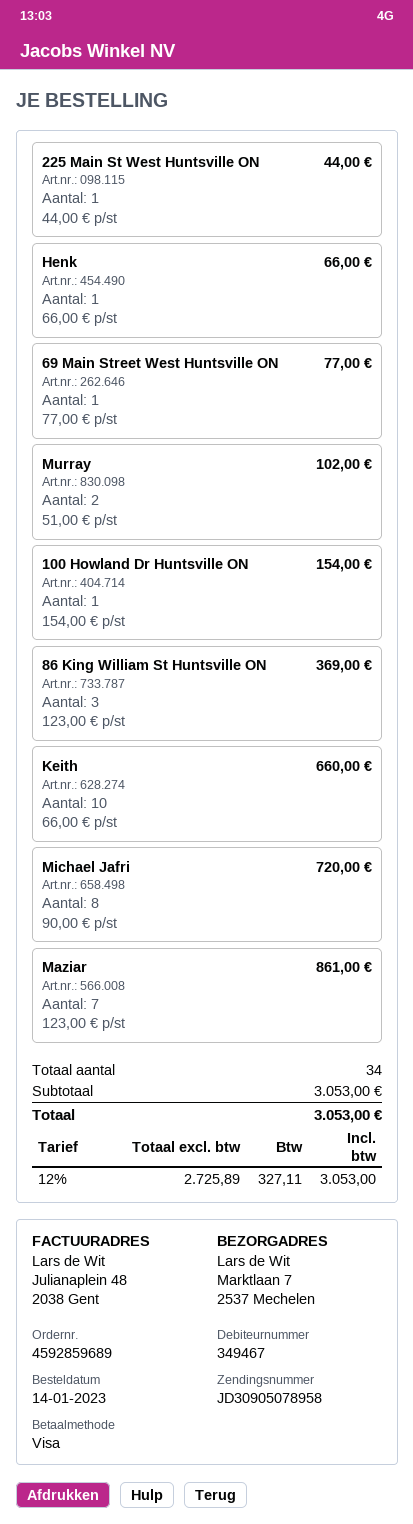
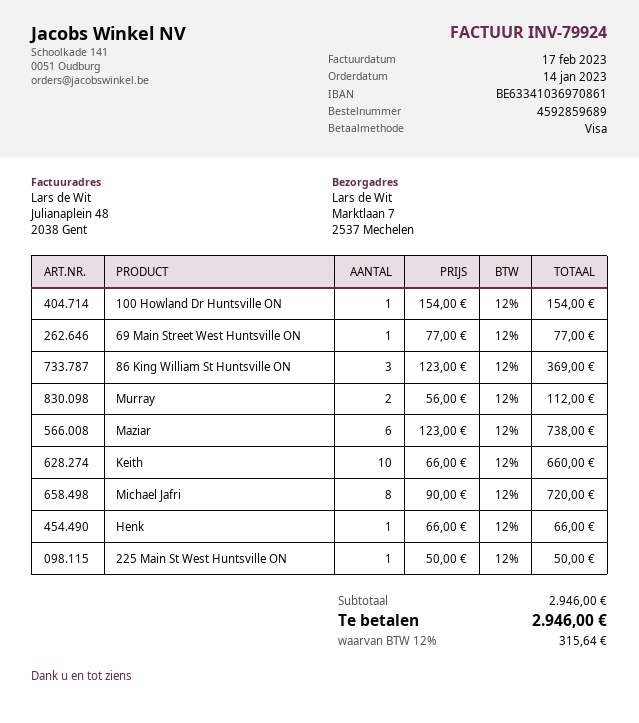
225 Main St West Huntsville ON: 1 x 44.00 = 44.00 -> 1 x 50.00 = 50.00
Murray: 2 x 51.00 = 102.00 -> 2 x 56.00 = 112.00
Maziar: 7 x 123.00 = 861.00 -> 6 x 123.00 = 738.00
subtotal: 3053.00 -> 2946.00
tax: 12% = 327.11 -> 12% = 315.64
total: 3053.00 -> 2946.00

